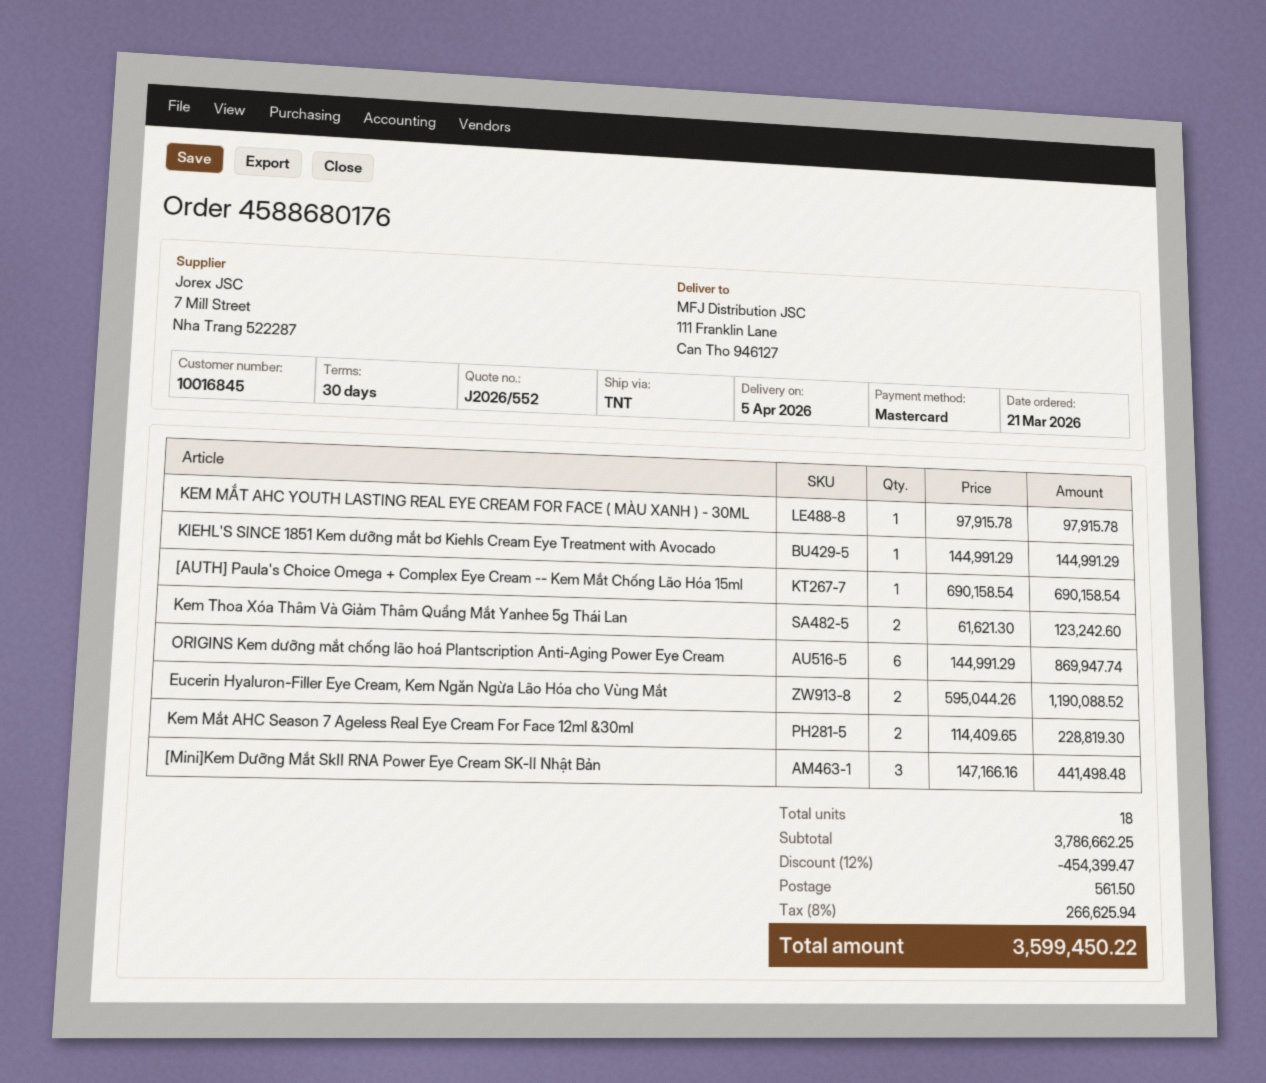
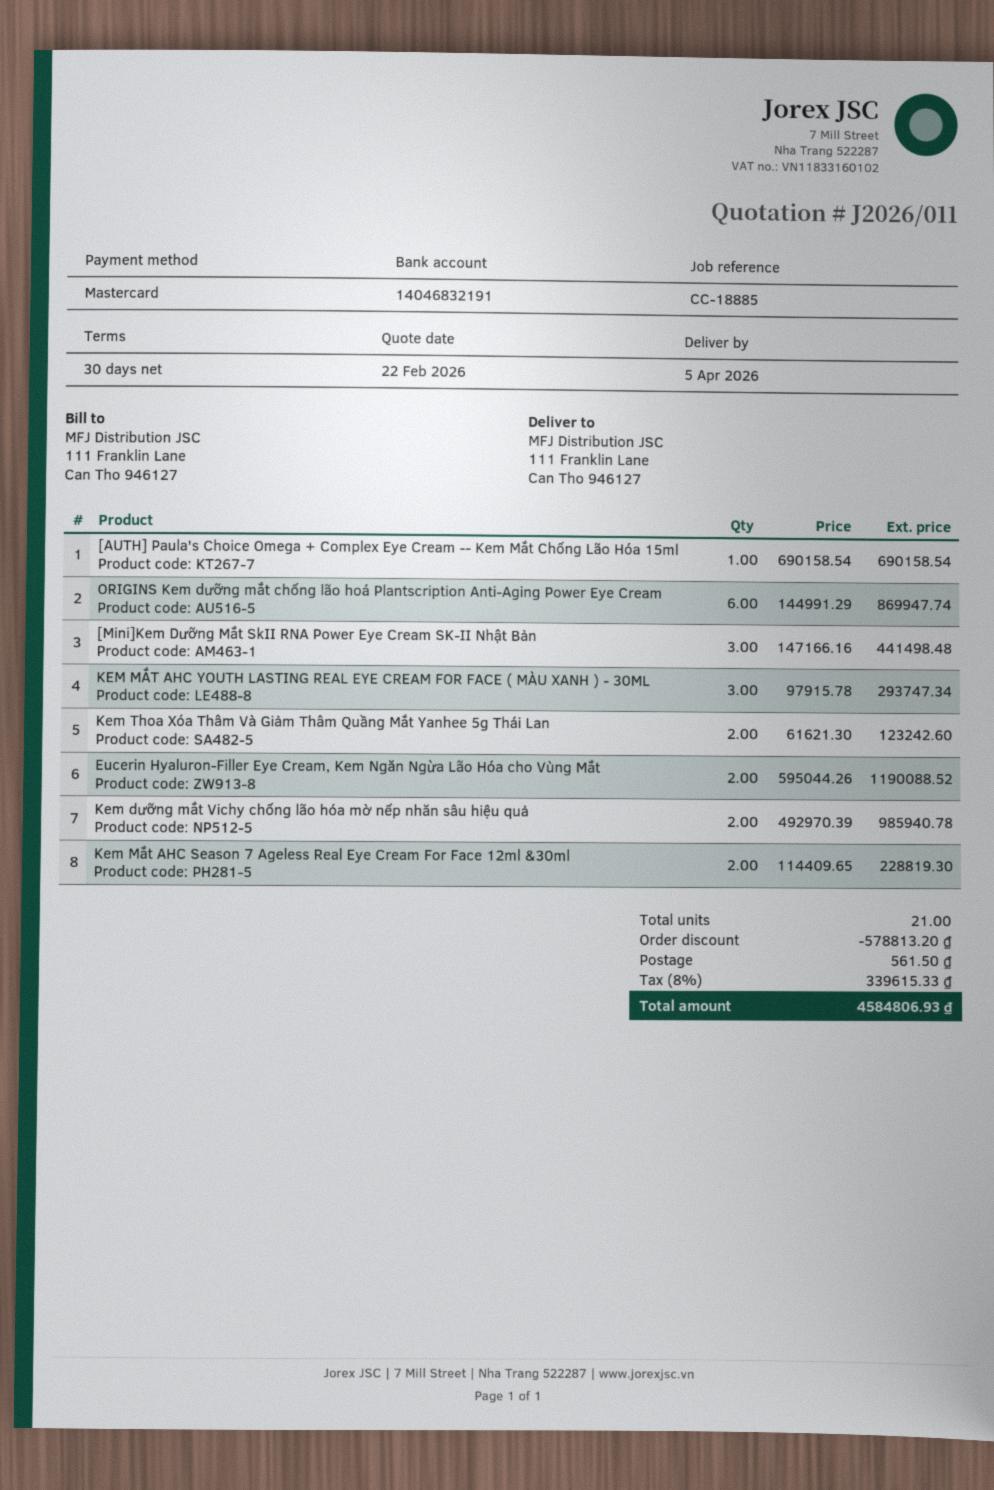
quote number: J2026/552 -> J2026/011
KEM MẮT AHC YOUTH LASTING REAL EYE CREAM FOR FACE ( MÀU XANH ) - 30ML: 1 x 97915.78 = 97915.78 -> 3 x 97915.78 = 293747.34
KIEHL'S SINCE 1851 Kem dưỡng mắt bơ Kiehls Cream Eye Treatment with Avocado: 1 x 144991.29 = 144991.29 -> none
Kem dưỡng mắt Vichy chống lão hóa mờ nếp nhăn sâu hiệu quả: none -> 2 x 492970.39 = 985940.78
total quantity: 18 -> 21
discount: 454399.47 -> 578813.20
tax: 8% = 266625.94 -> 8% = 339615.33
total: 3599450.22 -> 4584806.93

